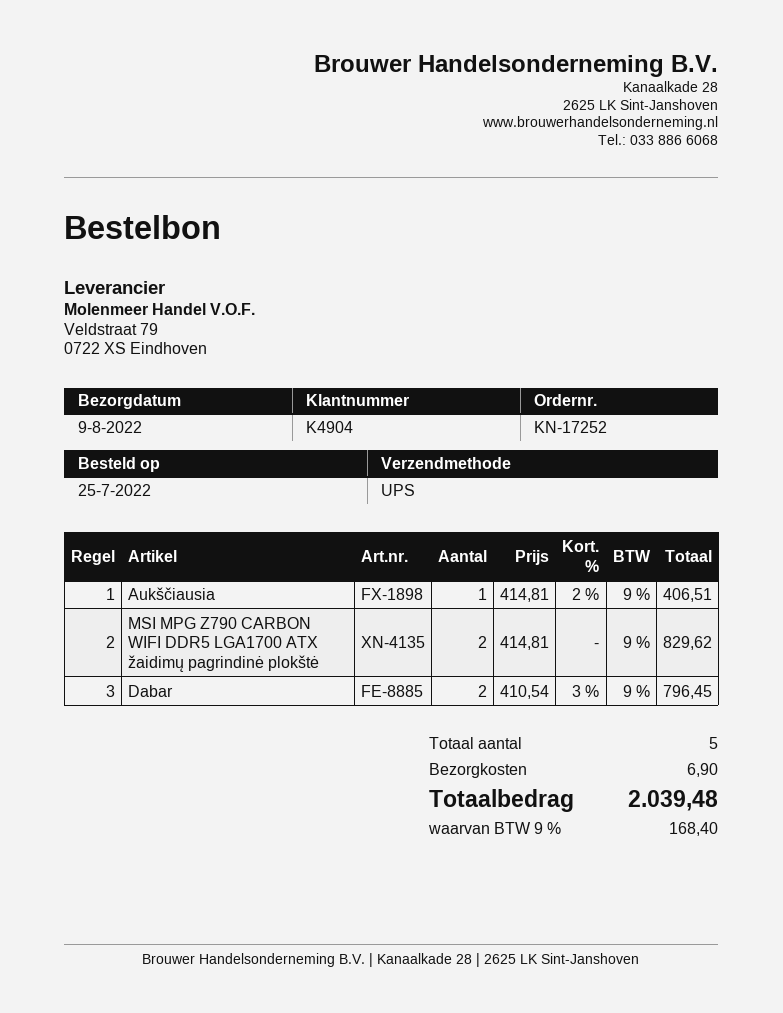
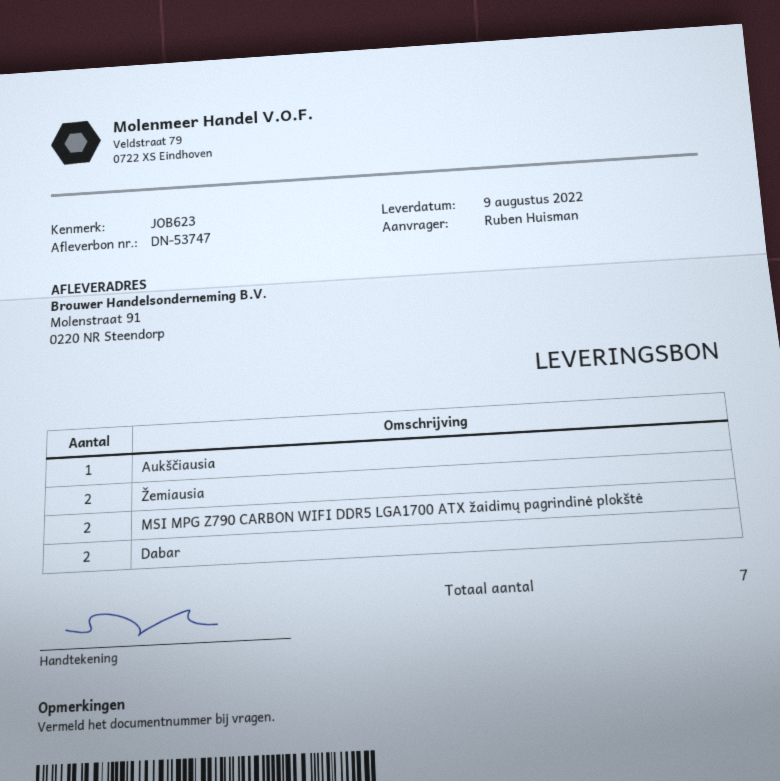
Žemiausia: none -> 2
total quantity: 5 -> 7

